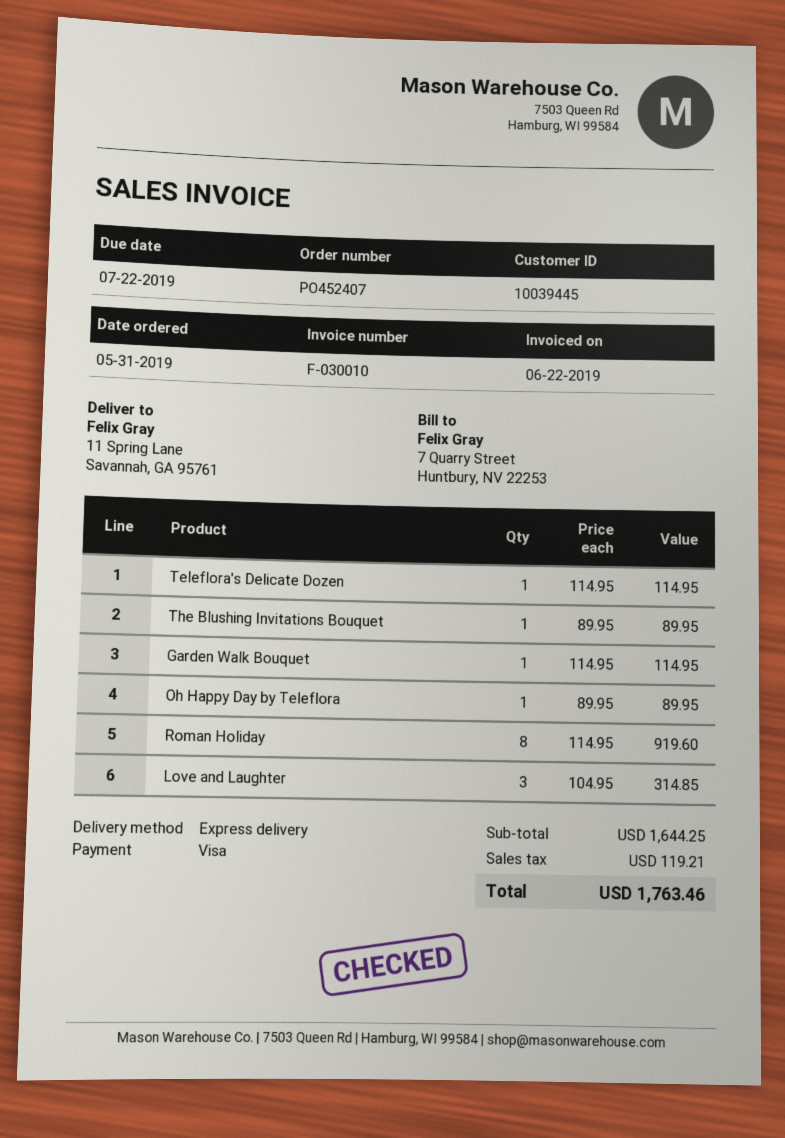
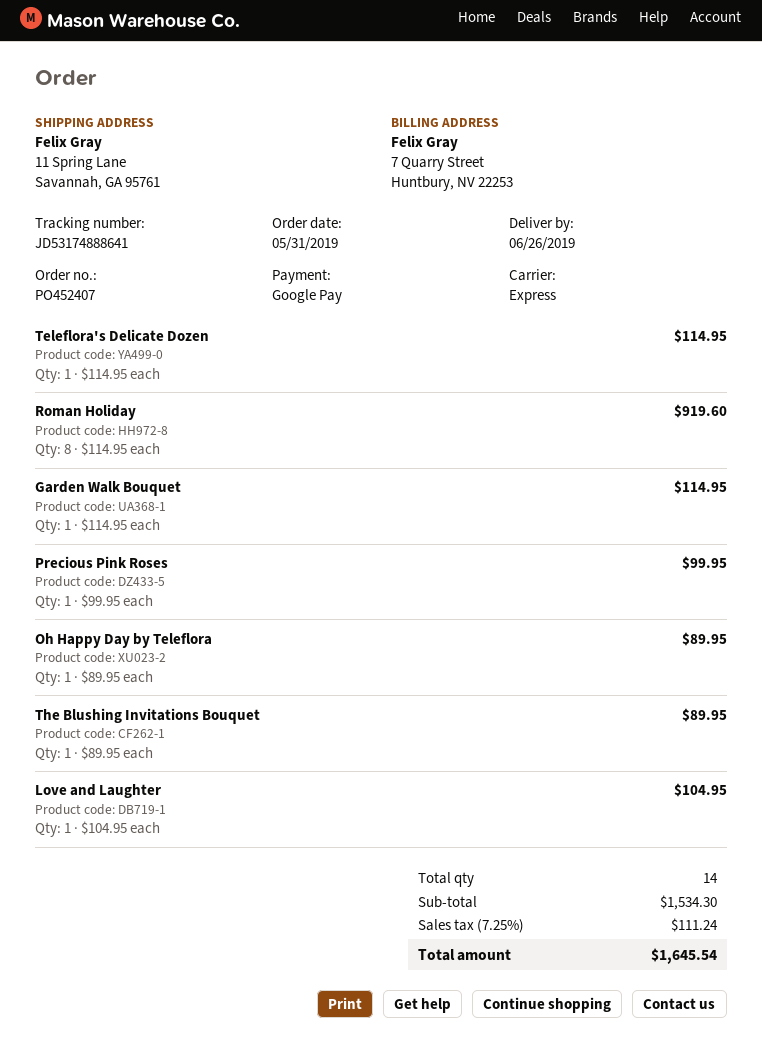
payment method: Visa -> Google Pay
Love and Laughter: 3 x 104.95 = 314.85 -> 1 x 104.95 = 104.95
Precious Pink Roses: none -> 1 x 99.95 = 99.95
subtotal: 1644.25 -> 1534.30
tax: 119.21 -> 111.24
total: 1763.46 -> 1645.54

